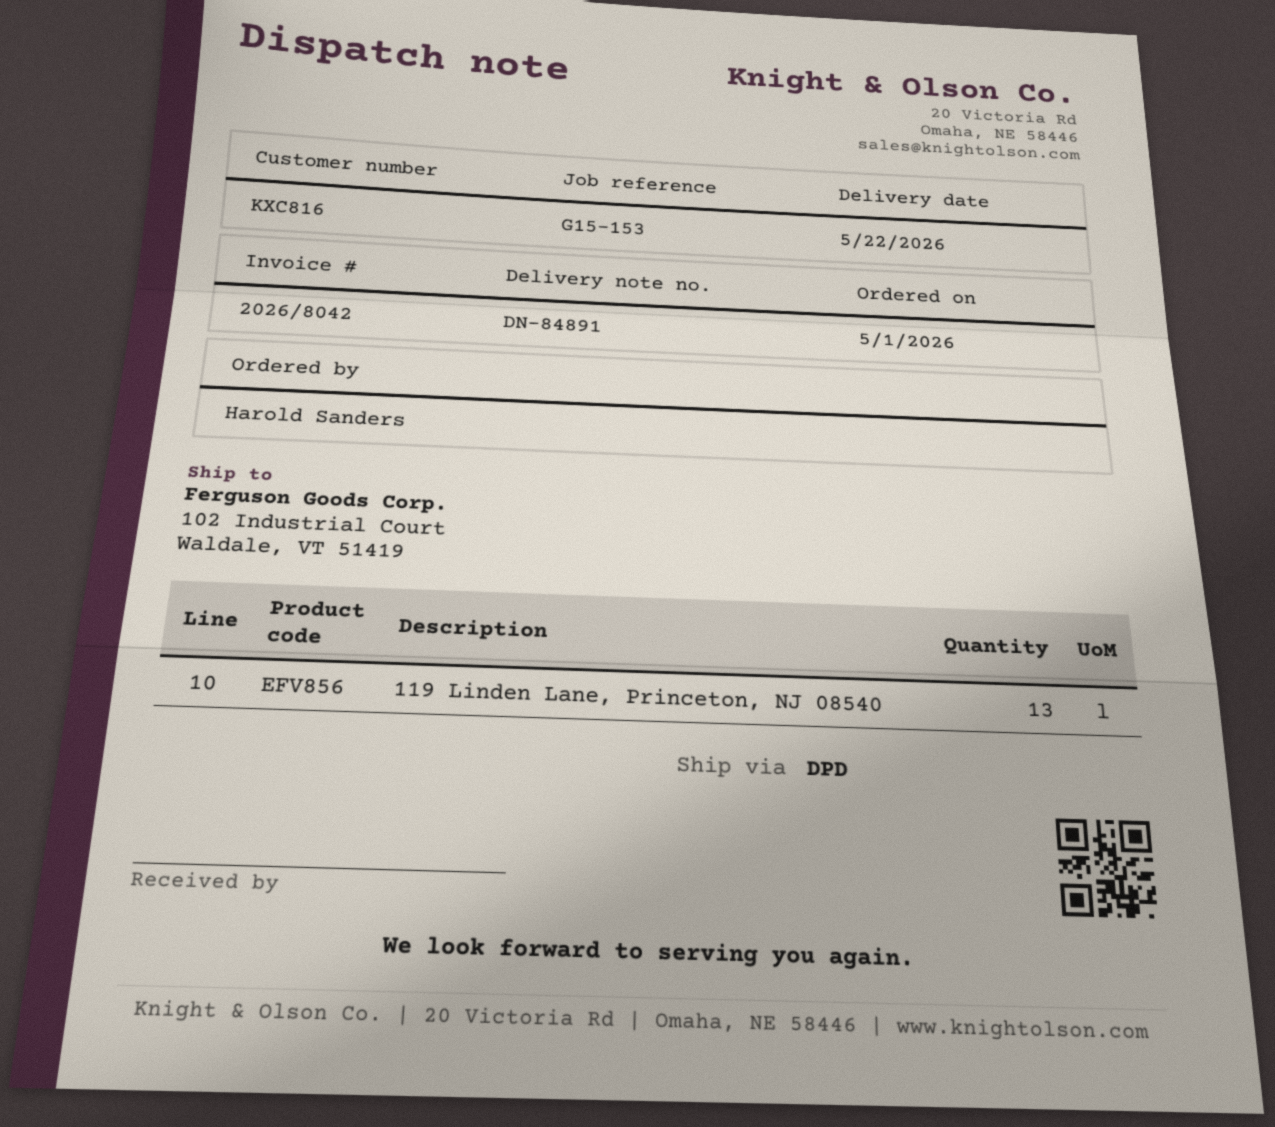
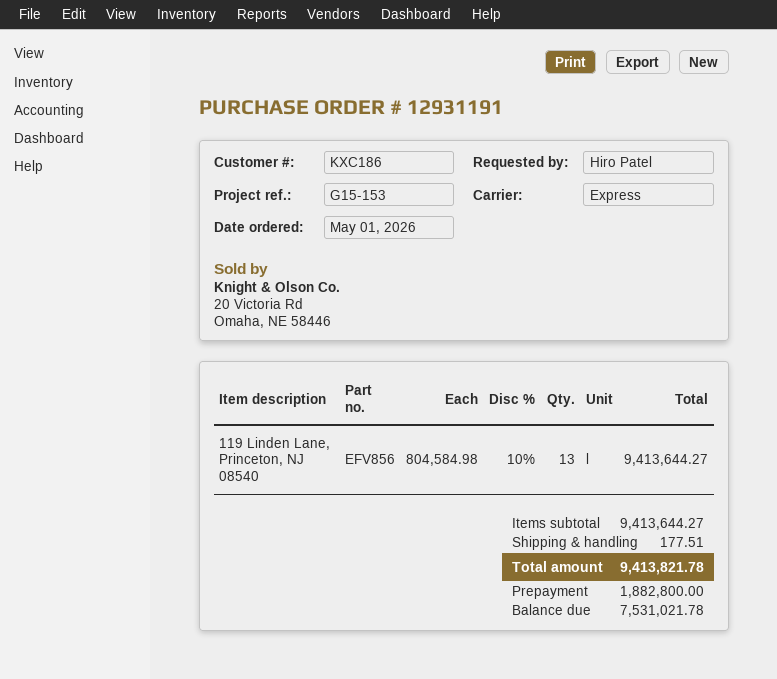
customer number: KXC816 -> KXC186
ordered by: Harold Sanders -> Hiro Patel
shipping method: DPD -> express

